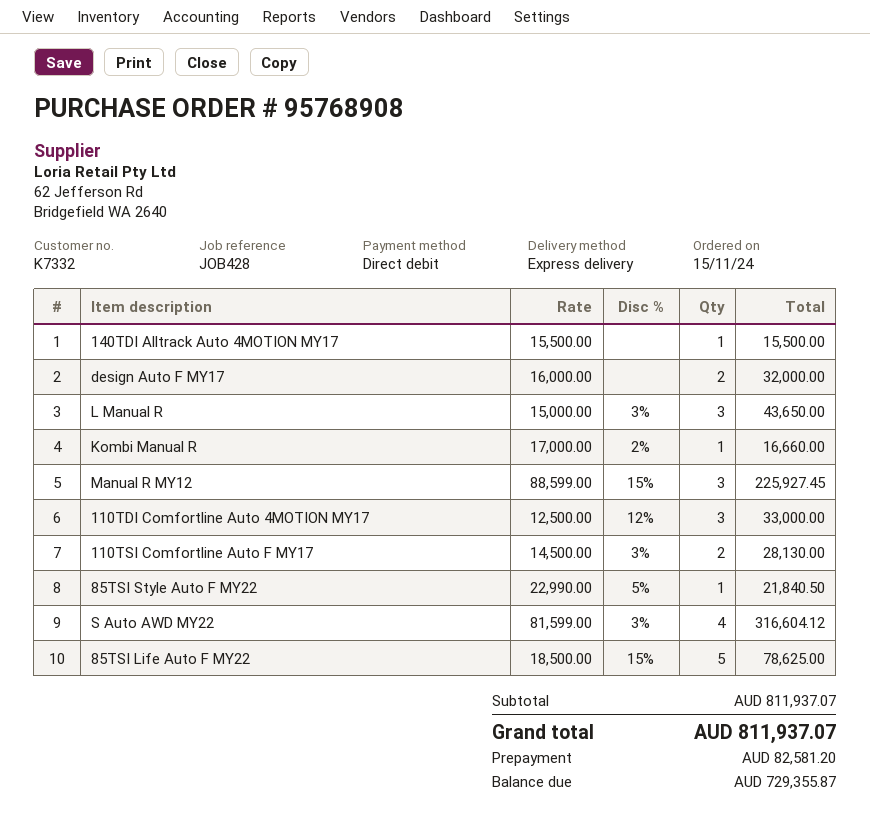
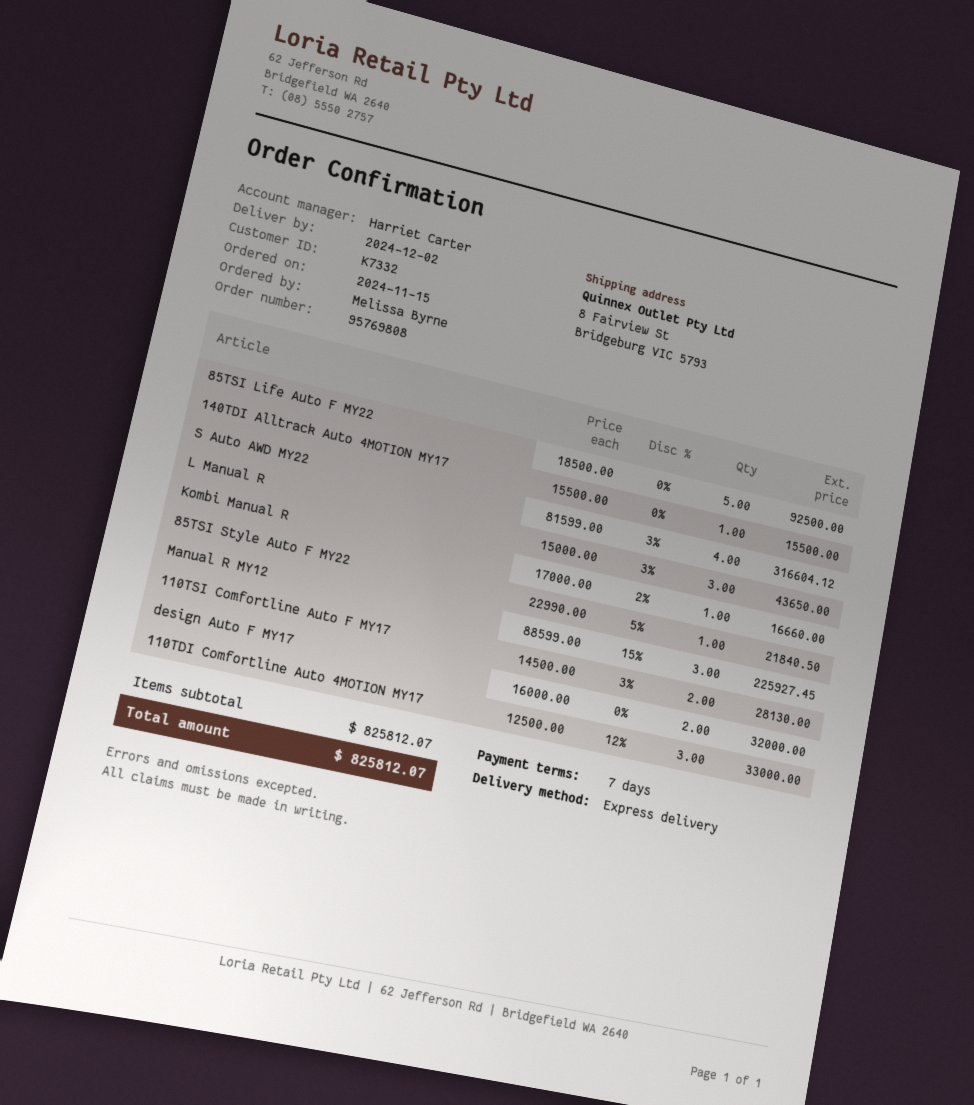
order number: 95768908 -> 95769808
85TSI Life Auto F MY22: 5 x 18500.00 - 15% = 78625.00 -> 5 x 18500.00 = 92500.00
subtotal: 811937.07 -> 825812.07
total: 811937.07 -> 825812.07

